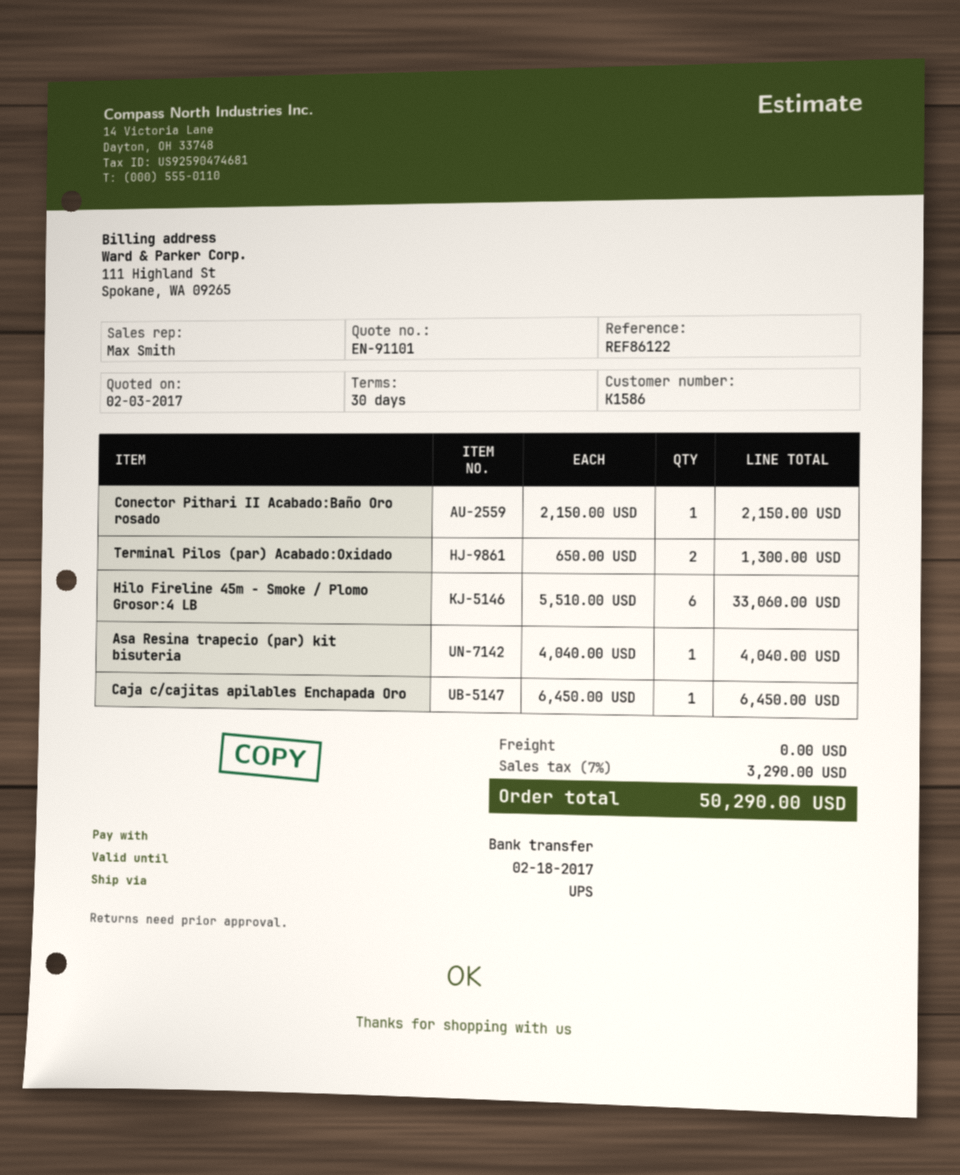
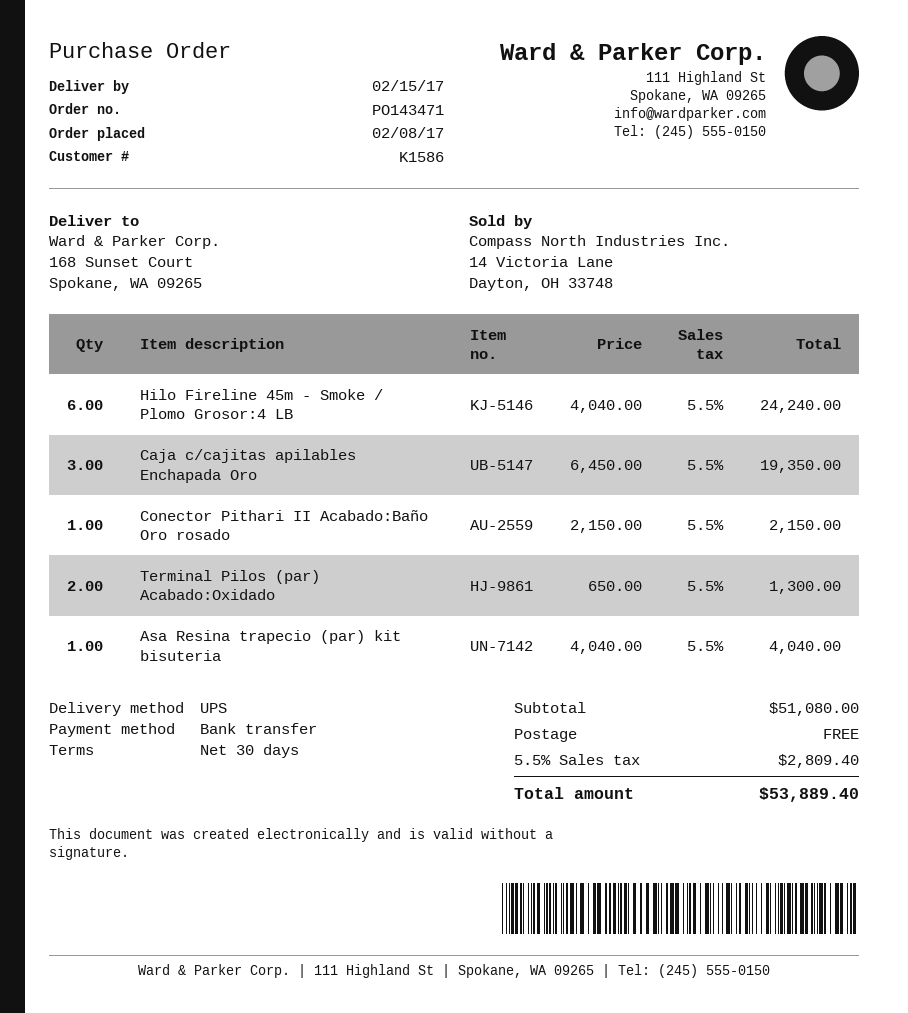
Hilo Fireline 45m - Smoke / Plomo Grosor:4 LB: 6 x 5510.00 = 33060.00 -> 6 x 4040.00 = 24240.00
Caja c/cajitas apilables Enchapada Oro: 1 x 6450.00 = 6450.00 -> 3 x 6450.00 = 19350.00
tax: 7% = 3290.00 -> 5.5% = 2809.40
total: 50290.00 -> 53889.40

